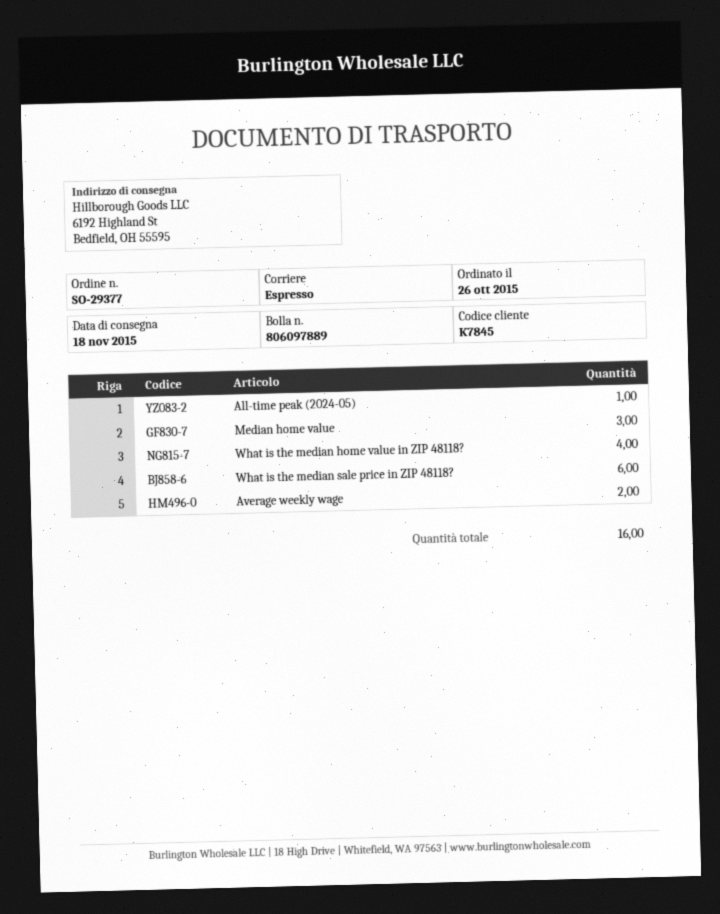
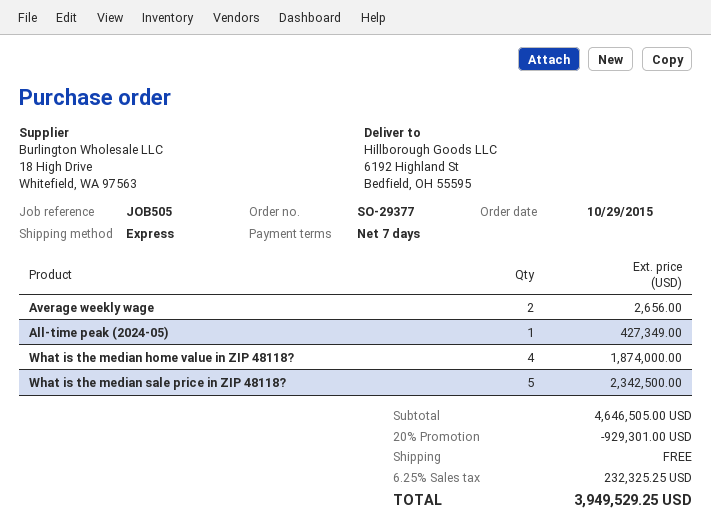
order date: 2015-10-26 -> 2015-10-29
Median home value: 3 -> none
What is the median sale price in ZIP 48118?: 6 -> 5

